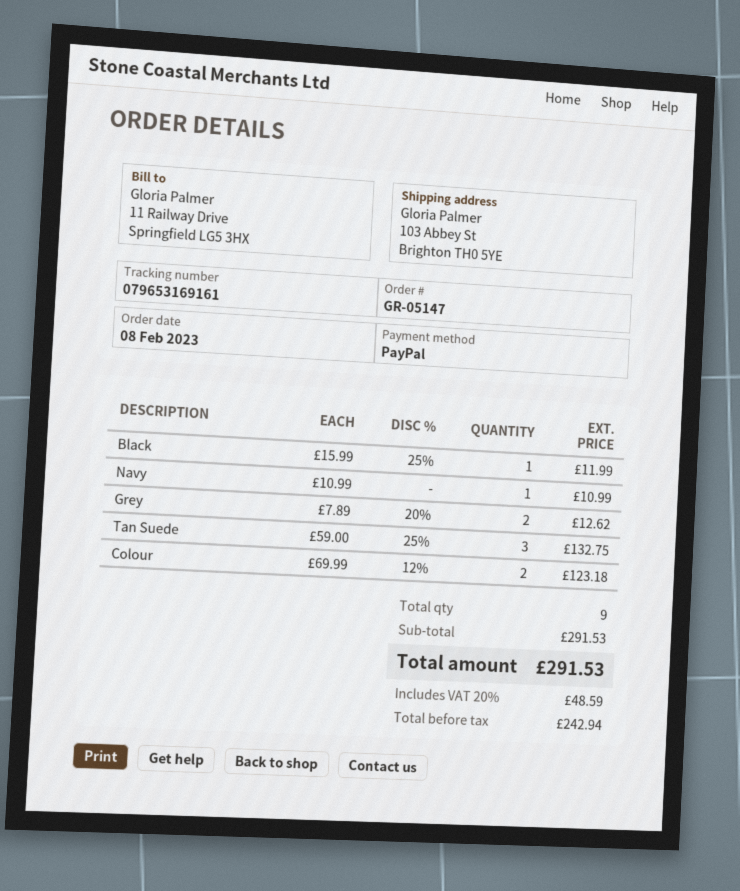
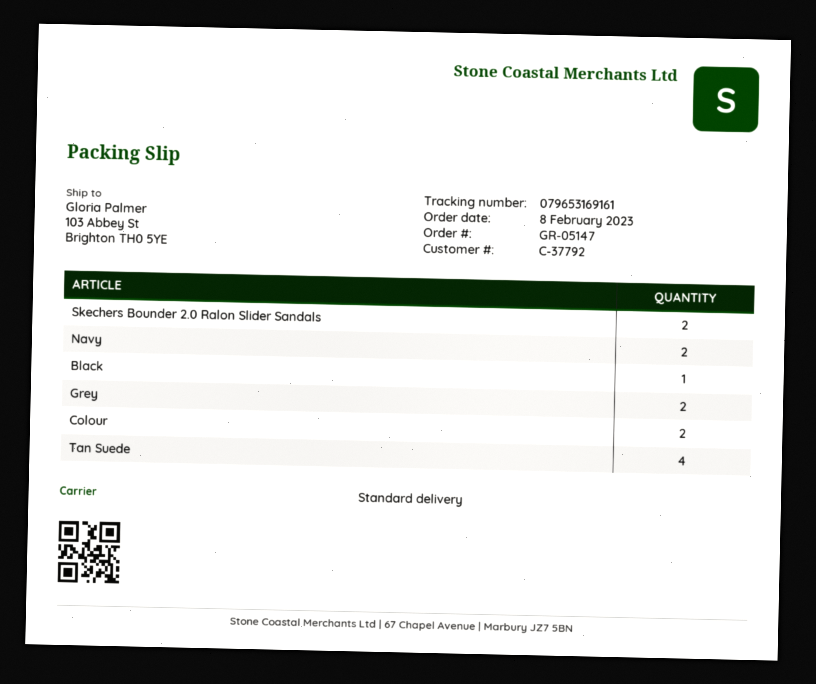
Navy: 1 -> 2
Tan Suede: 3 -> 4
Skechers Bounder 2.0 Ralon Slider Sandals: none -> 2

